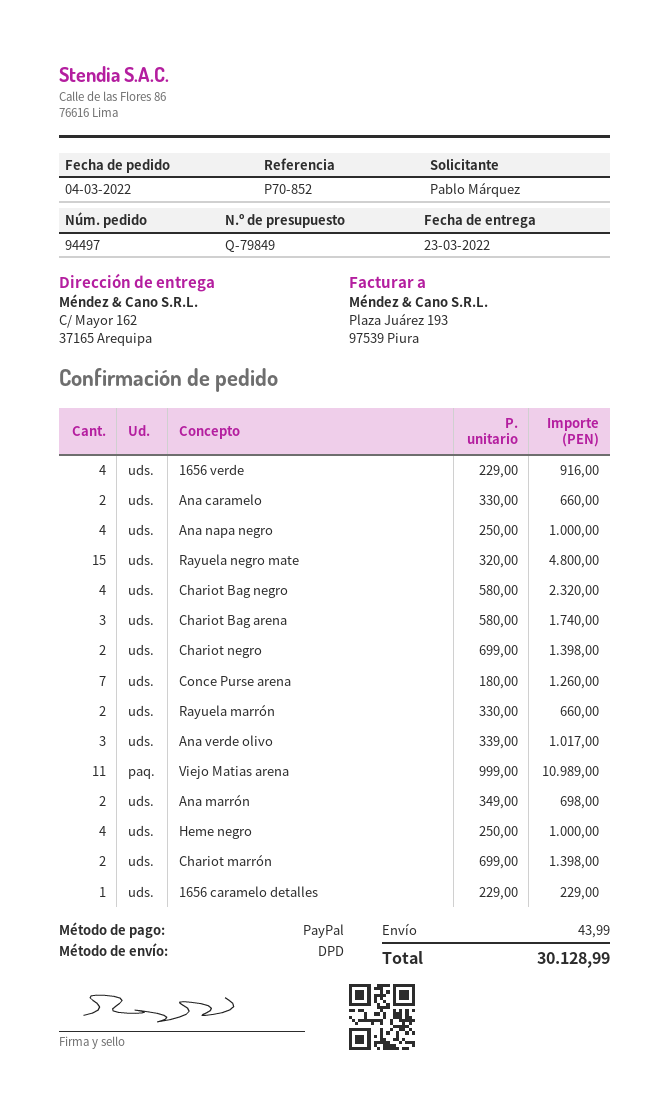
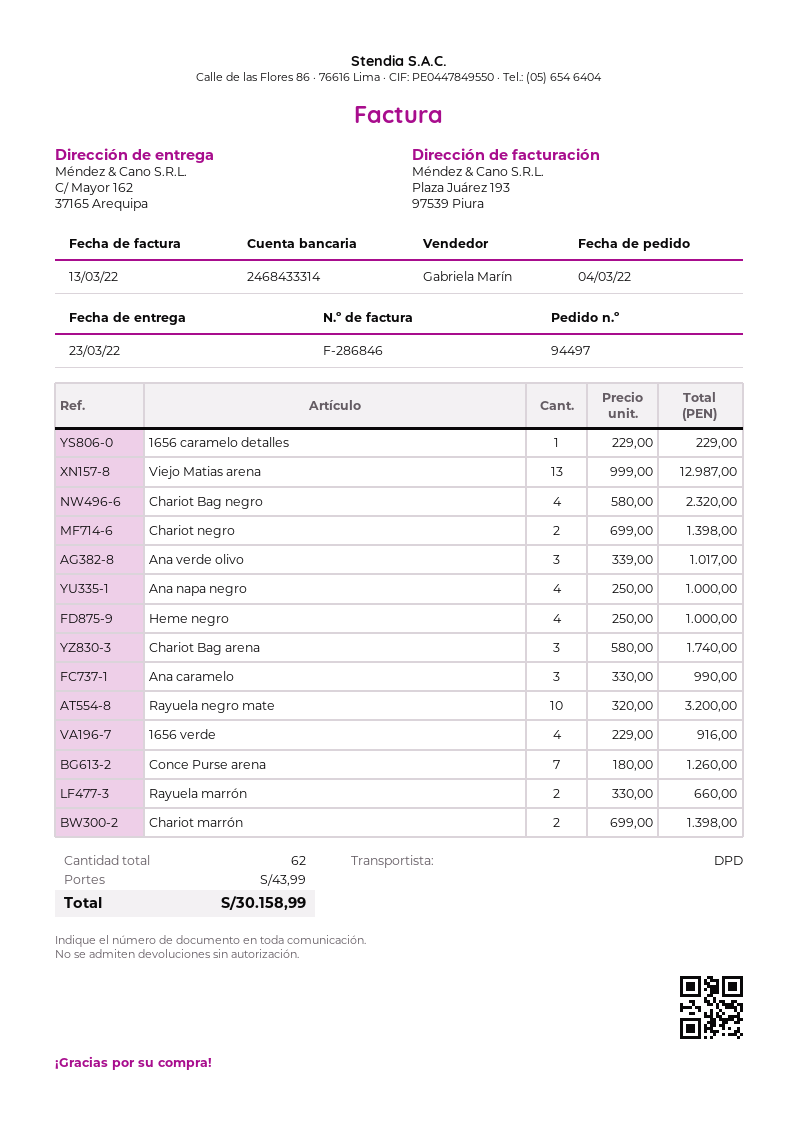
Ana caramelo: 2 x 330.00 = 660.00 -> 3 x 330.00 = 990.00
Rayuela negro mate: 15 x 320.00 = 4800.00 -> 10 x 320.00 = 3200.00
Viejo Matias arena: 11 x 999.00 = 10989.00 -> 13 x 999.00 = 12987.00
Ana marrón: 2 x 349.00 = 698.00 -> none
total: 30128.99 -> 30158.99

